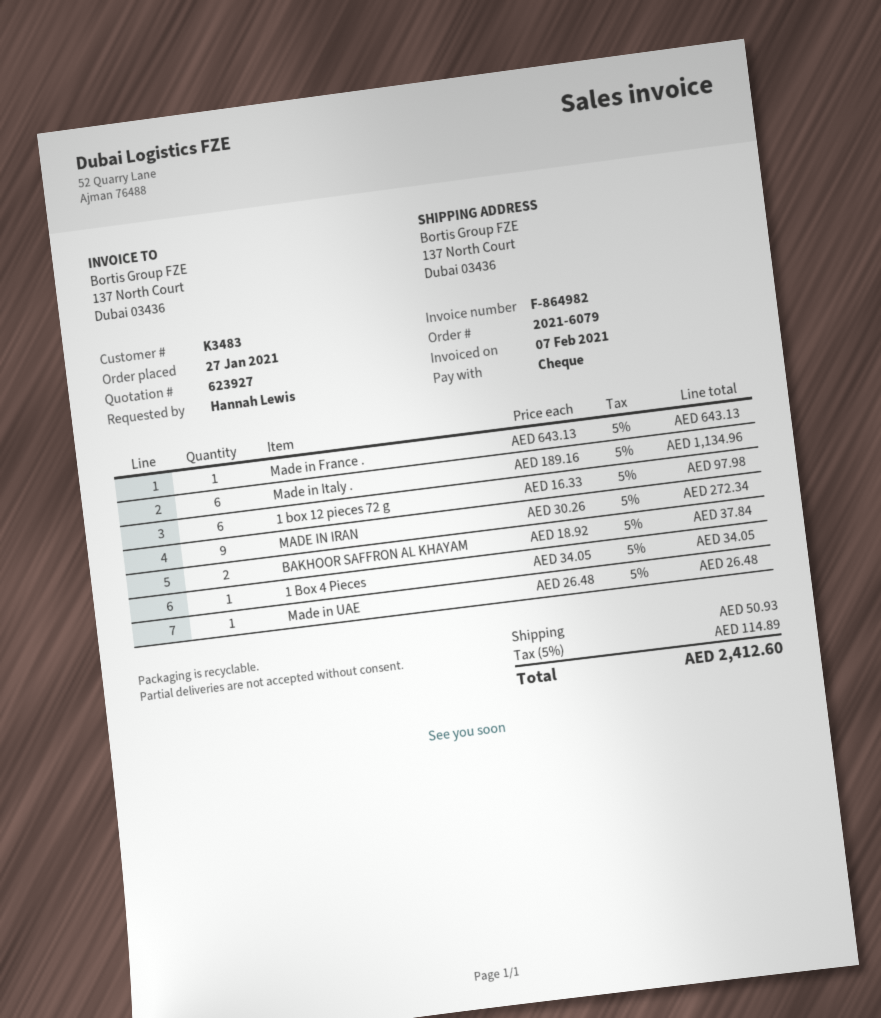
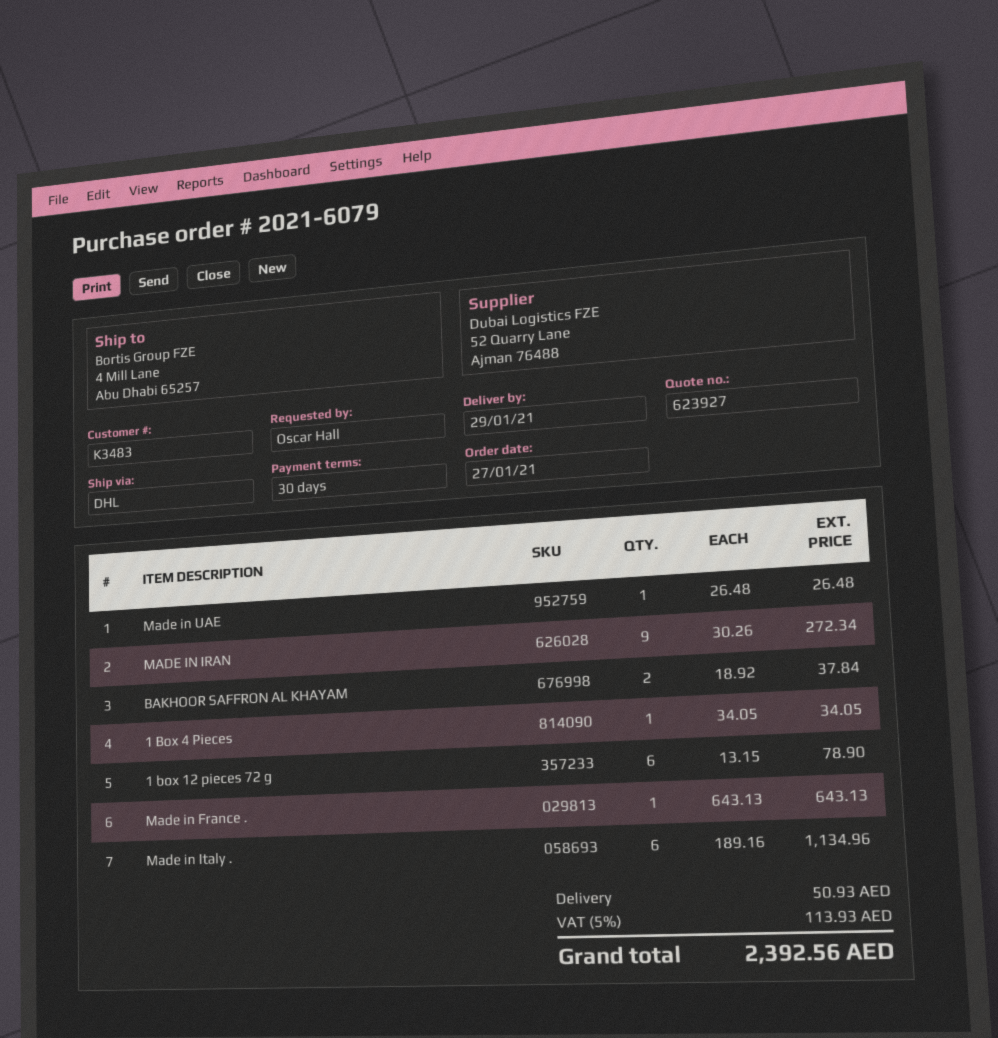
ordered by: Hannah Lewis -> Oscar Hall
ship to: 137 North Court, Dubai 03436 -> 4 Mill Lane, Abu Dhabi 65257
1 box 12 pieces 72 g: 6 x 16.33 = 97.98 -> 6 x 13.15 = 78.90
tax: 5% = 114.89 -> 5% = 113.93
total: 2412.60 -> 2392.56

